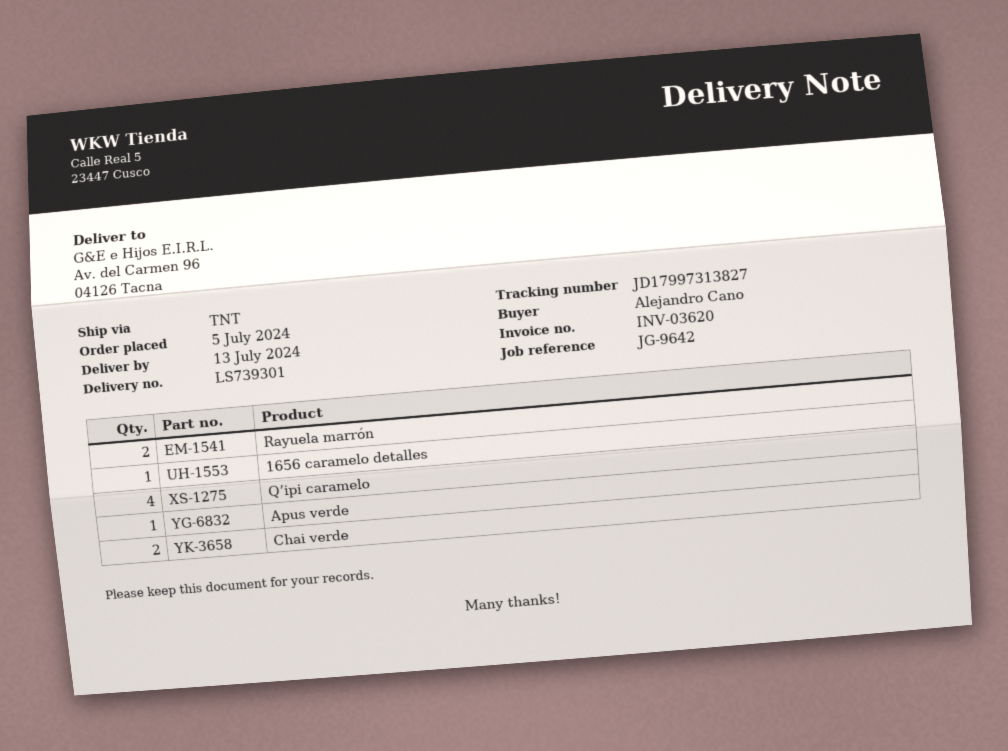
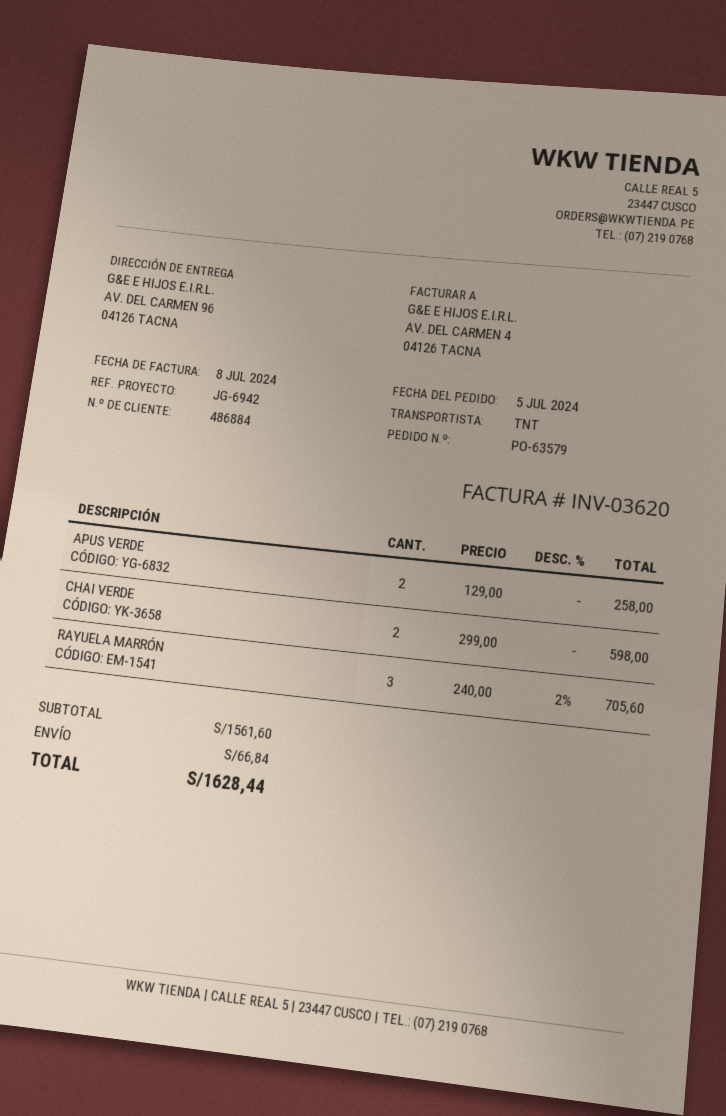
reference: JG-9642 -> JG-6942
Rayuela marrón: 2 -> 3
1656 caramelo detalles: 1 -> none
Q’ipi caramelo: 4 -> none
Apus verde: 1 -> 2

